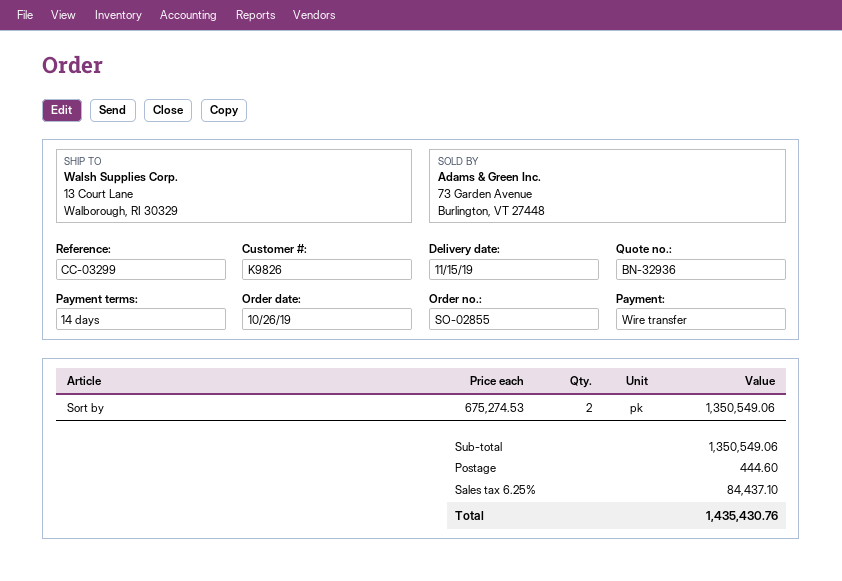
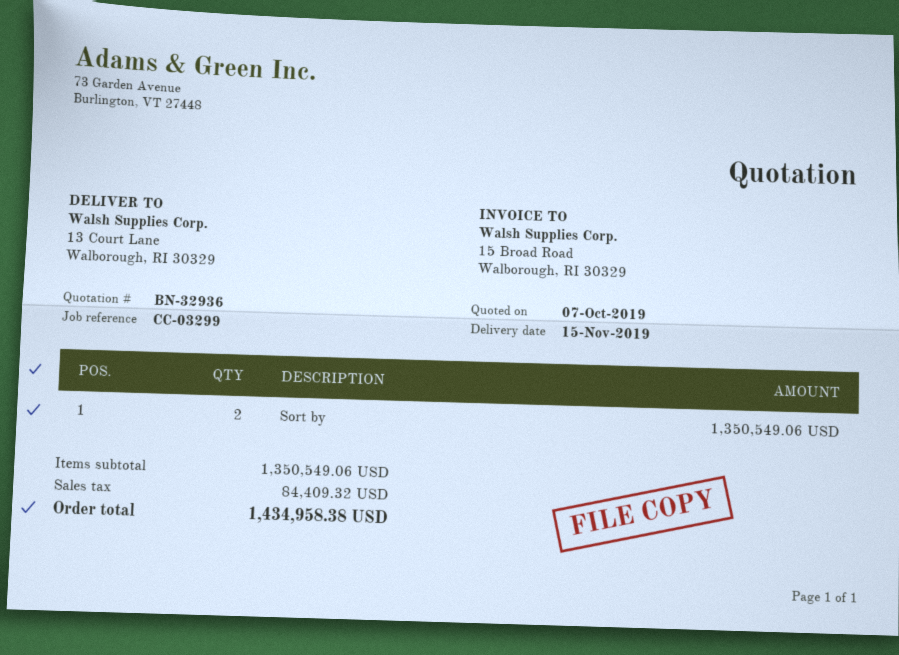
shipping: 444.60 -> none
tax: 84437.10 -> 84409.32
total: 1435430.76 -> 1434958.38

